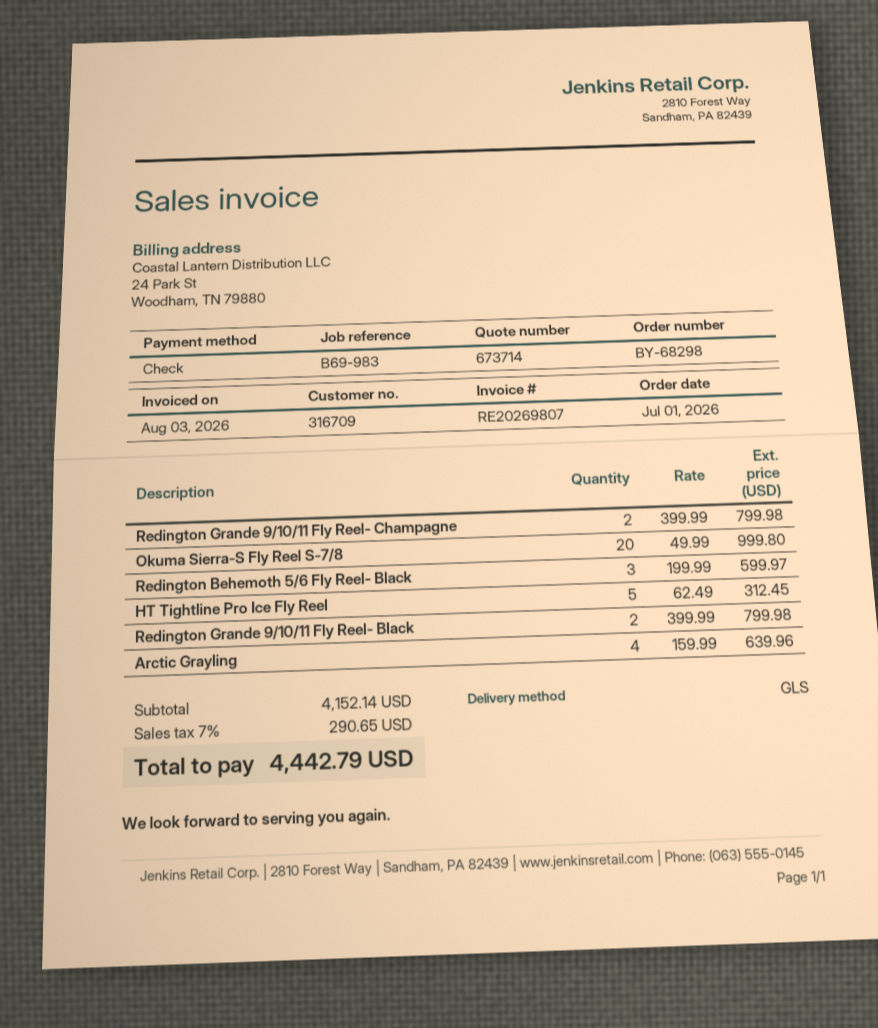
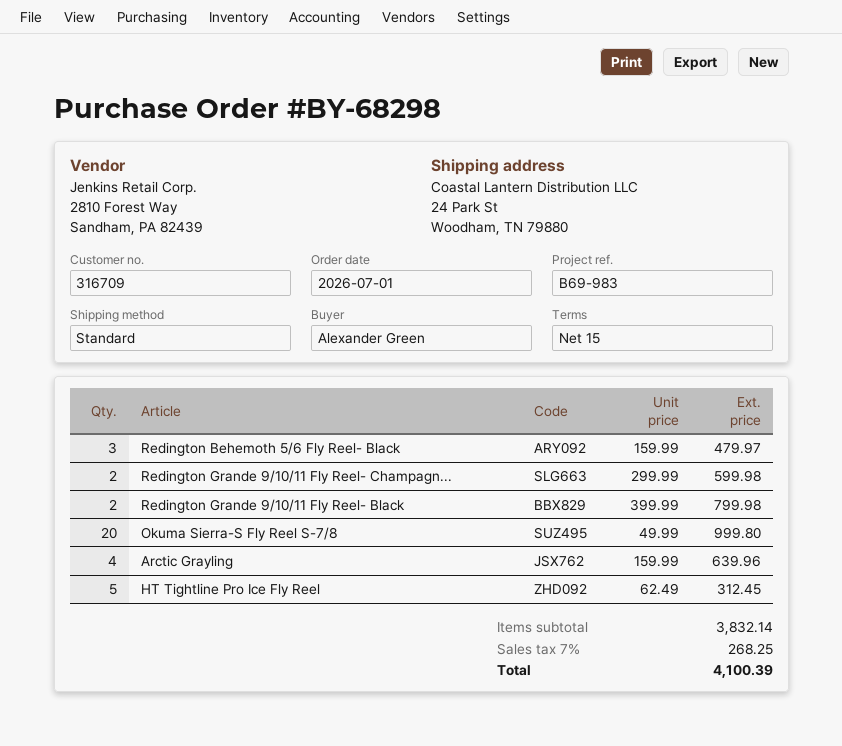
shipping method: GLS -> standard
Redington Grande 9/10/11 Fly Reel- Champagne: 2 x 399.99 = 799.98 -> 2 x 299.99 = 599.98
Redington Behemoth 5/6 Fly Reel- Black: 3 x 199.99 = 599.97 -> 3 x 159.99 = 479.97
subtotal: 4152.14 -> 3832.14
tax: 7% = 290.65 -> 7% = 268.25
total: 4442.79 -> 4100.39

